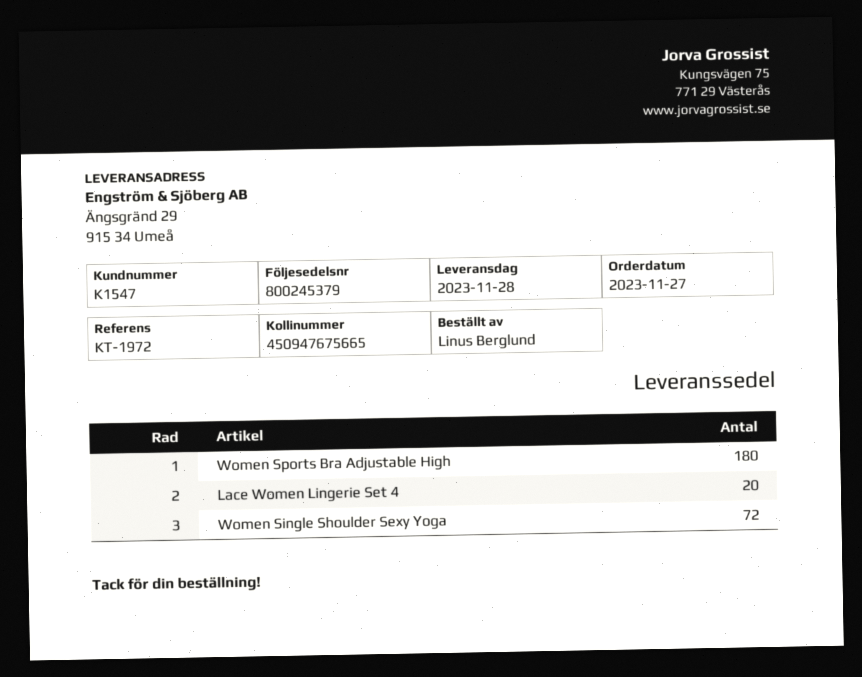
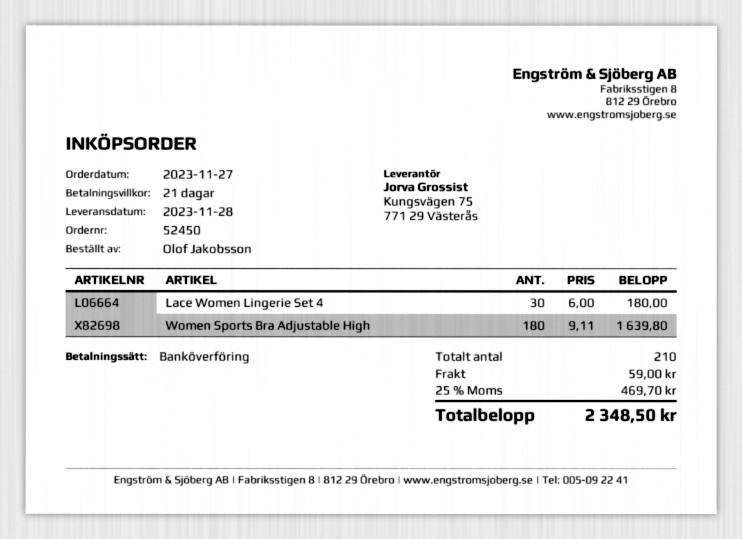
ordered by: Linus Berglund -> Olof Jakobsson
Lace Women Lingerie Set 4: 20 -> 30
Women Single Shoulder Sexy Yoga: 72 -> none

